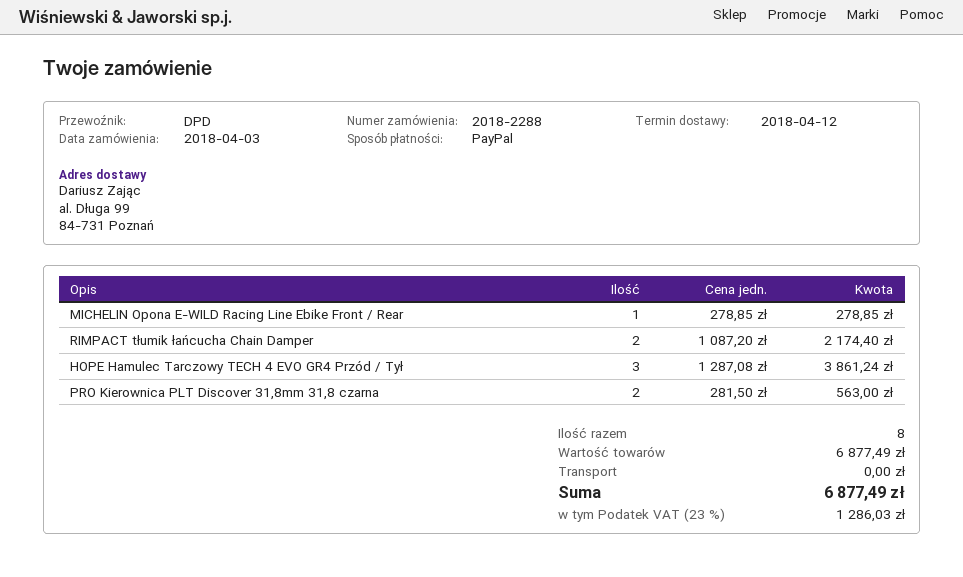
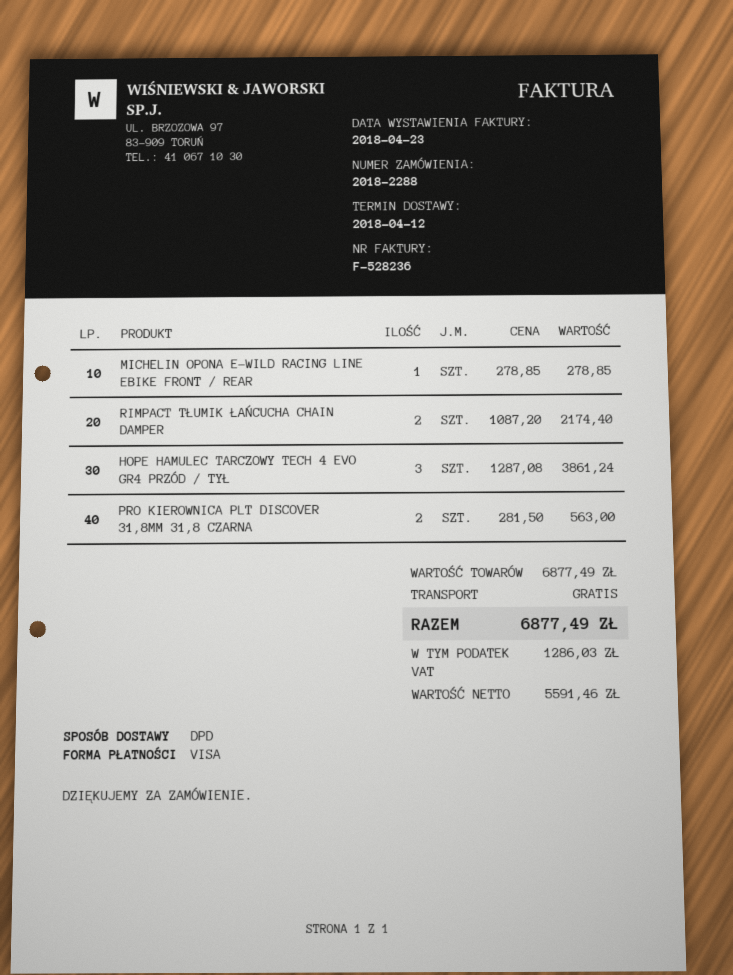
payment method: PayPal -> Visa

